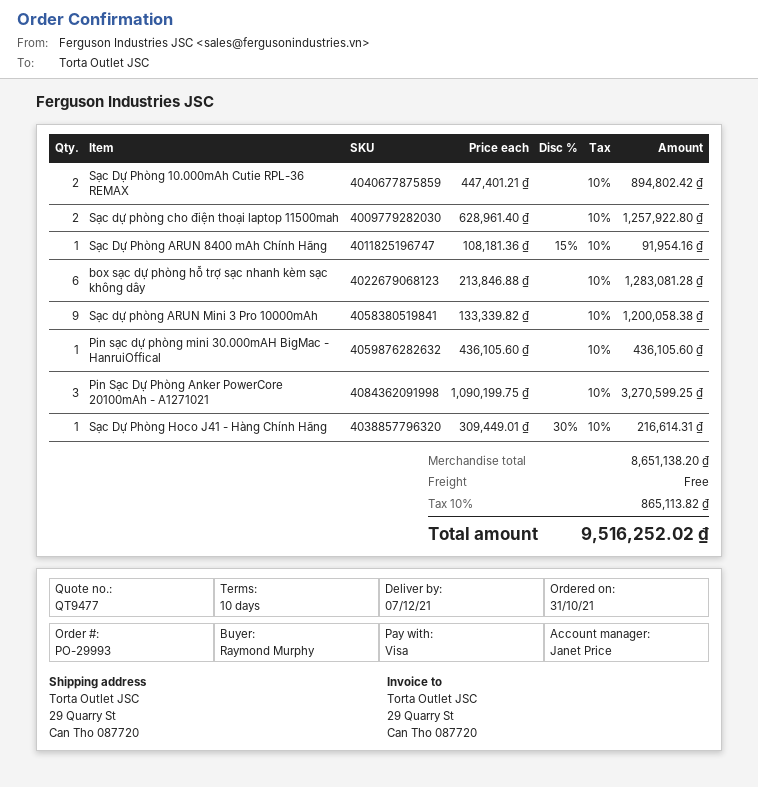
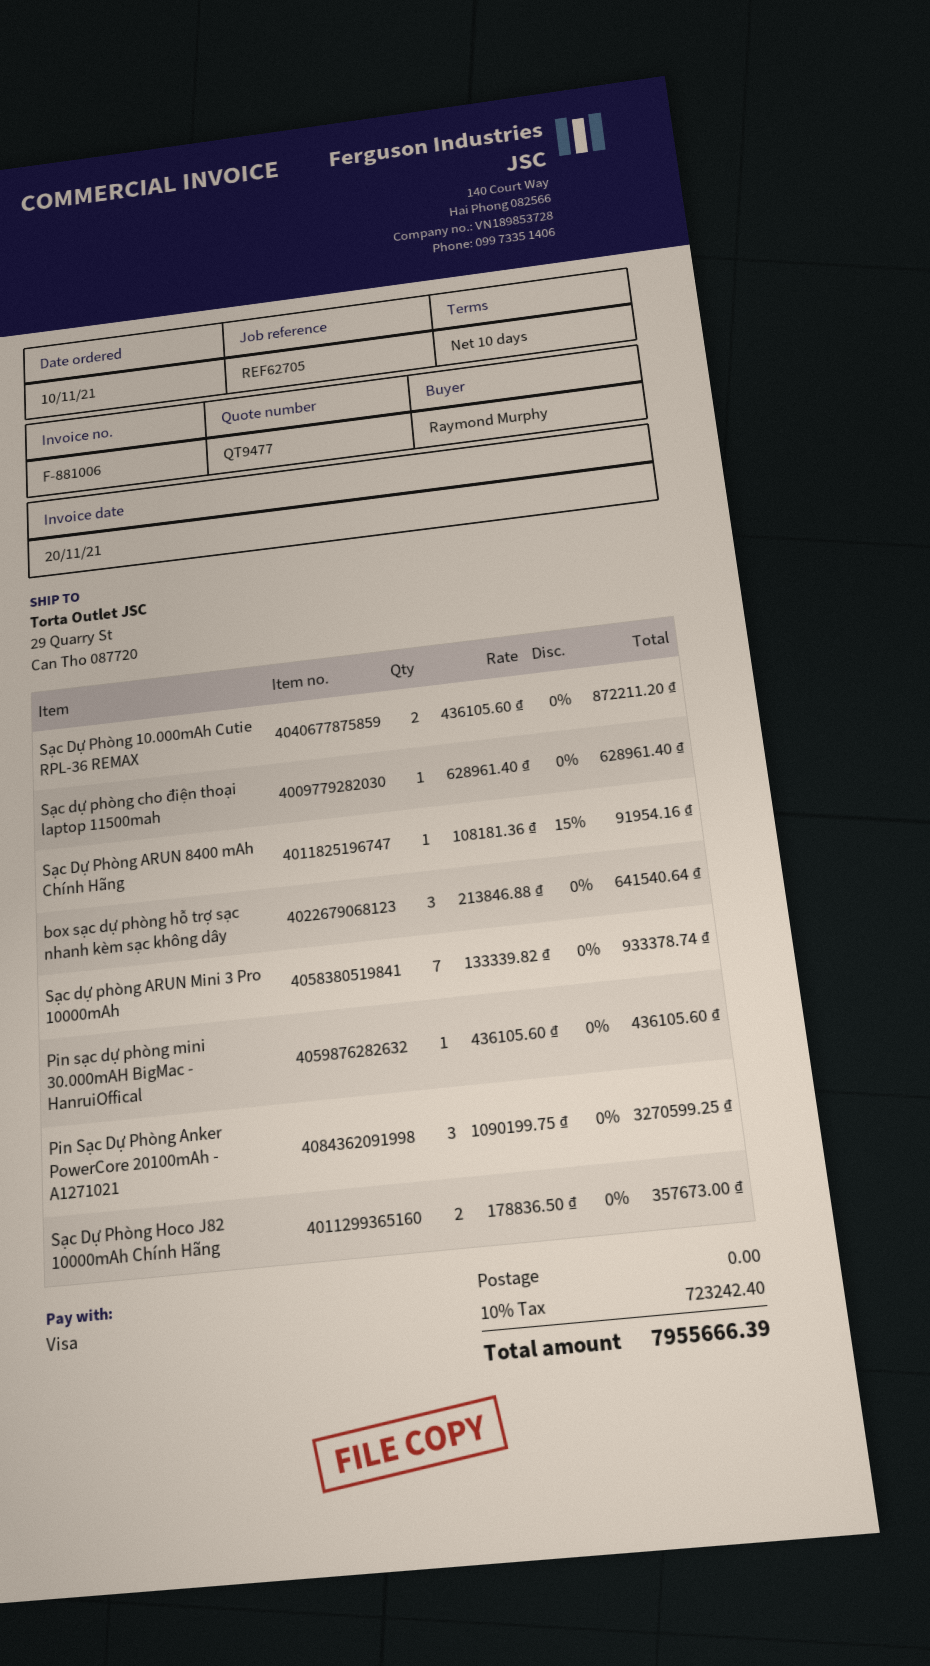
order date: 2021-10-31 -> 2021-11-10
Sạc Dự Phòng 10.000mAh Cutie RPL-36 REMAX: 2 x 447401.21 = 894802.42 -> 2 x 436105.60 = 872211.20
Sạc dự phòng cho điện thoại laptop 11500mah: 2 x 628961.40 = 1257922.80 -> 1 x 628961.40 = 628961.40
box sạc dự phòng hỗ trợ sạc nhanh kèm sạc không dây: 6 x 213846.88 = 1283081.28 -> 3 x 213846.88 = 641540.64
Sạc dự phòng ARUN Mini 3 Pro 10000mAh: 9 x 133339.82 = 1200058.38 -> 7 x 133339.82 = 933378.74
Sạc Dự Phòng Hoco J41 - Hàng Chính Hãng: 1 x 309449.01 - 30% = 216614.31 -> none
Sạc Dự Phòng Hoco J82 10000mAh Chính Hãng: none -> 2 x 178836.50 = 357673.00
tax: 10% = 865113.82 -> 10% = 723242.40
total: 9516252.02 -> 7955666.39

